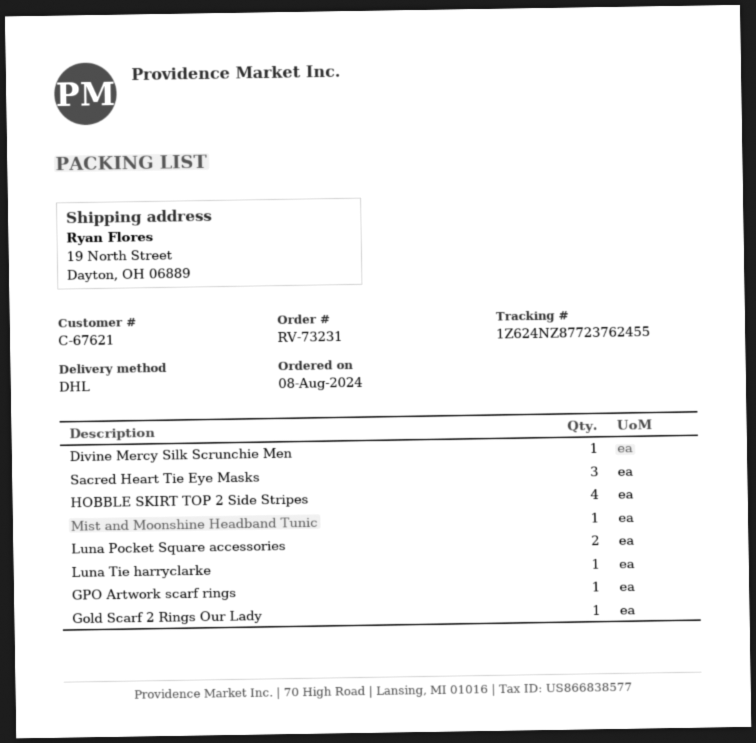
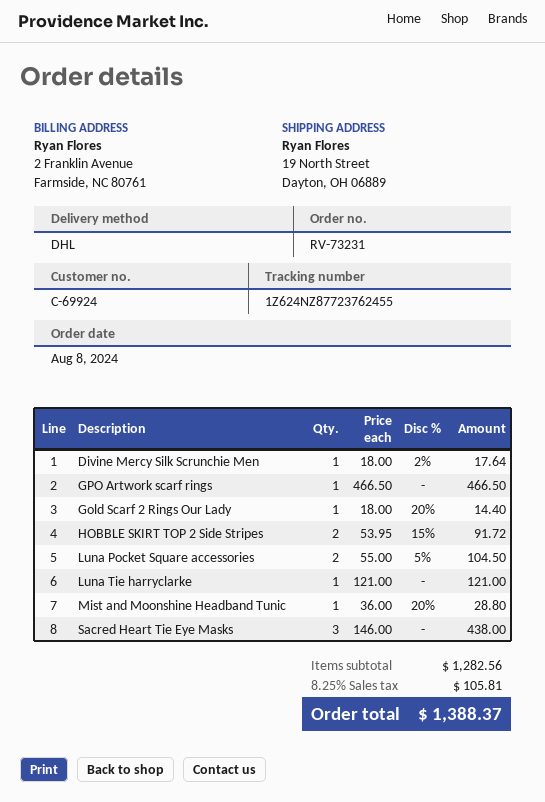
customer number: C-67621 -> C-69924
HOBBLE SKIRT TOP 2 Side Stripes: 4 -> 2

